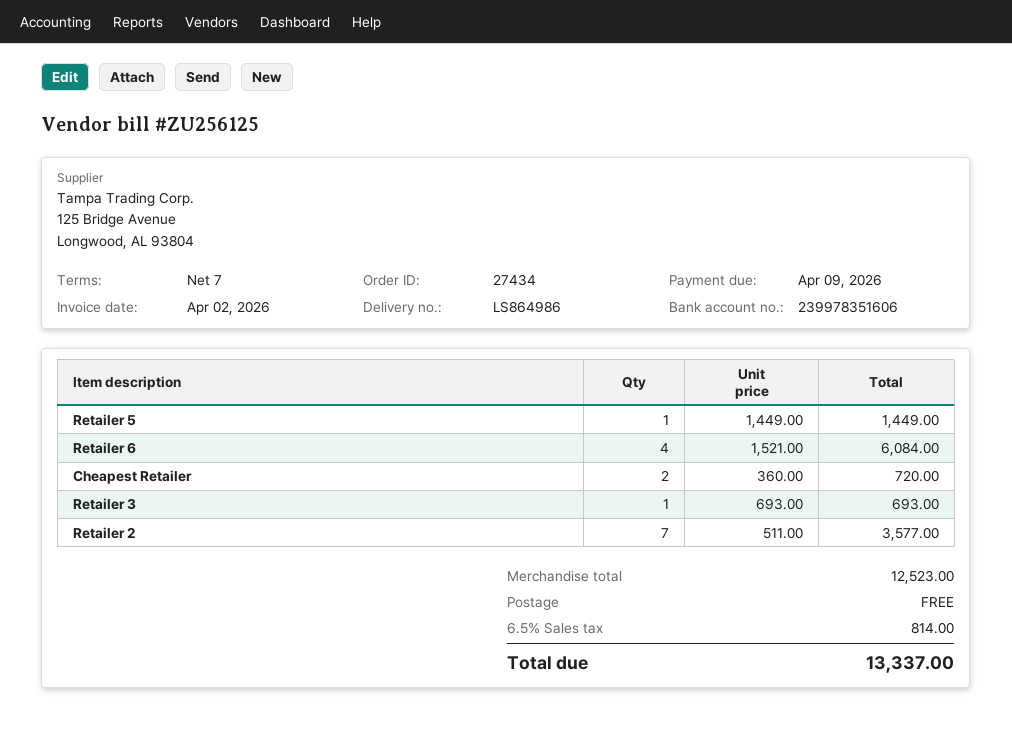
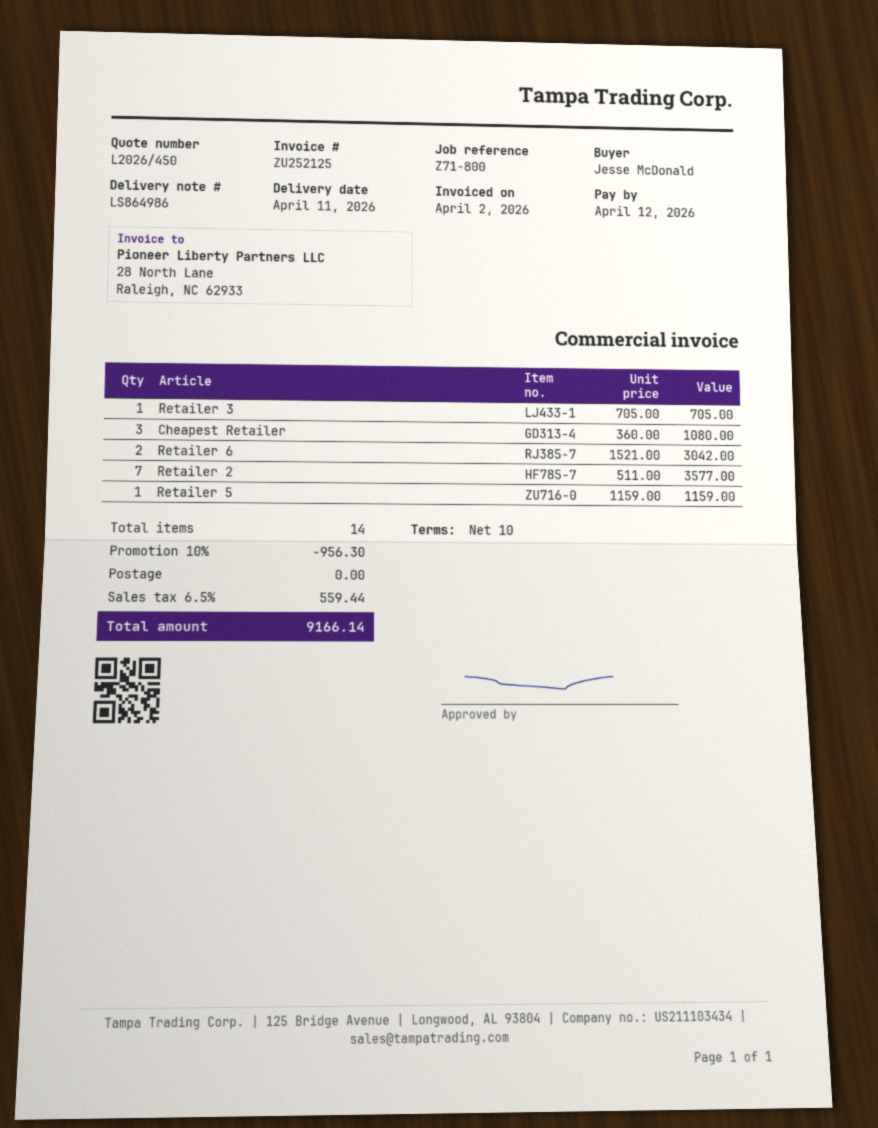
invoice number: ZU256125 -> ZU252125
payment terms: 7 days -> 10 days
due date: 2026-04-09 -> 2026-04-12
Retailer 5: 1 x 1449.00 = 1449.00 -> 1 x 1159.00 = 1159.00
Retailer 6: 4 x 1521.00 = 6084.00 -> 2 x 1521.00 = 3042.00
Cheapest Retailer: 2 x 360.00 = 720.00 -> 3 x 360.00 = 1080.00
Retailer 3: 1 x 693.00 = 693.00 -> 1 x 705.00 = 705.00
discount: none -> 10% = 956.30
tax: 6.5% = 814.00 -> 6.5% = 559.44
total: 13337.00 -> 9166.14

